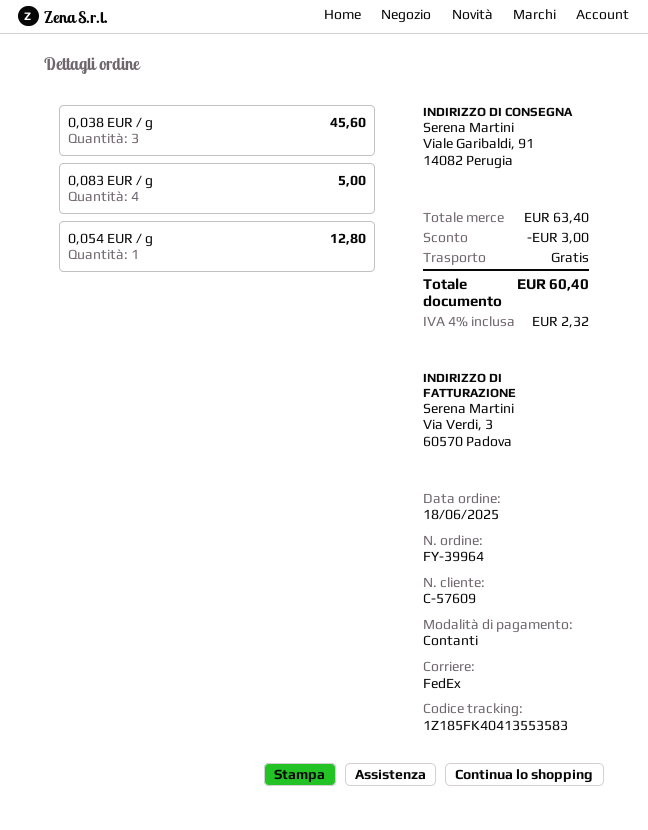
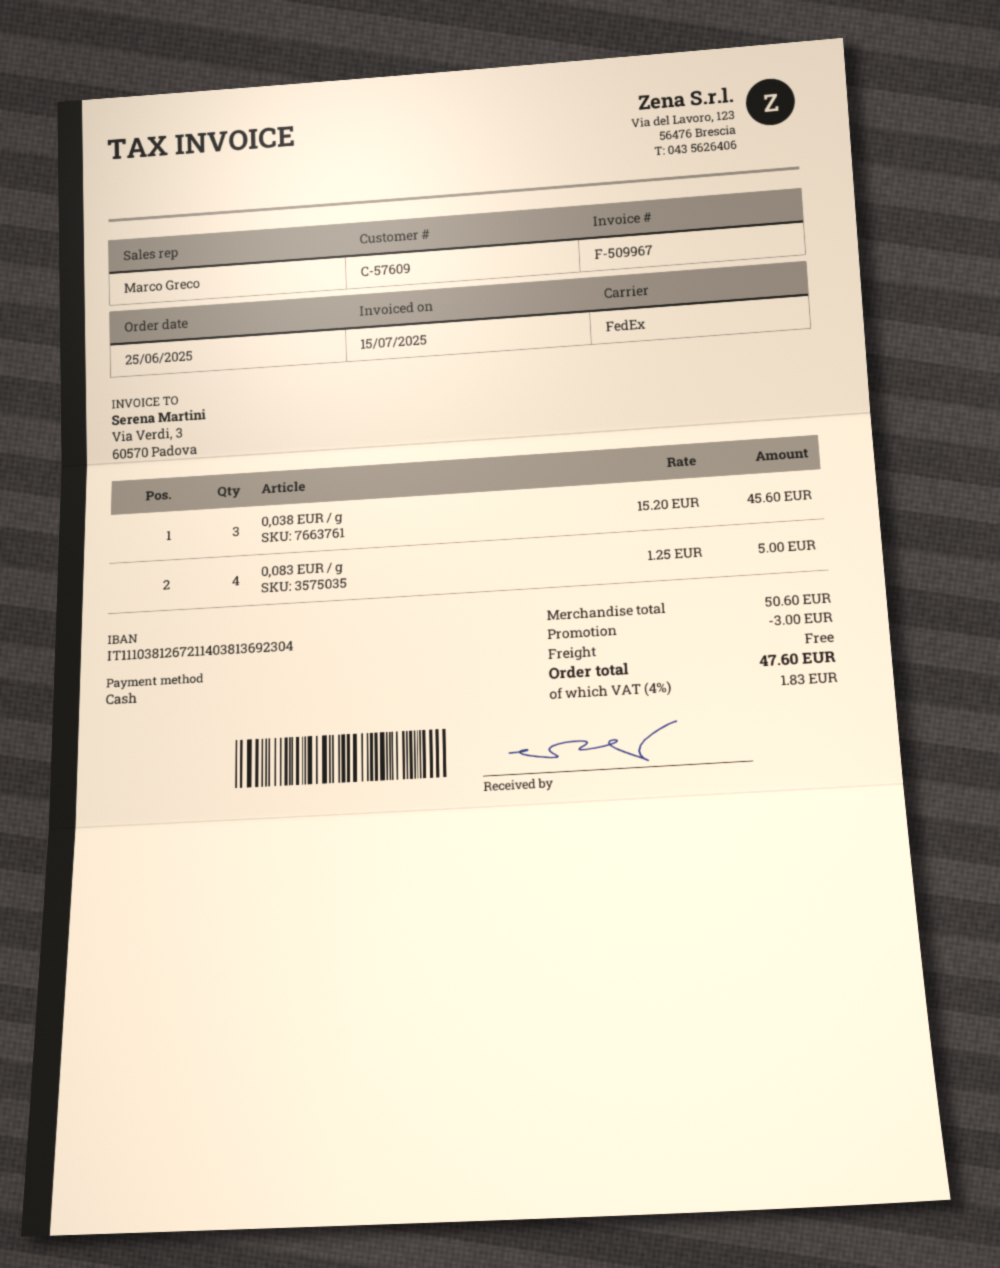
order date: 2025-06-18 -> 2025-06-25
0,054 EUR / g: 1 for 12.80 -> none
subtotal: 63.40 -> 50.60
tax: 4% = 2.32 -> 4% = 1.83
total: 60.40 -> 47.60

